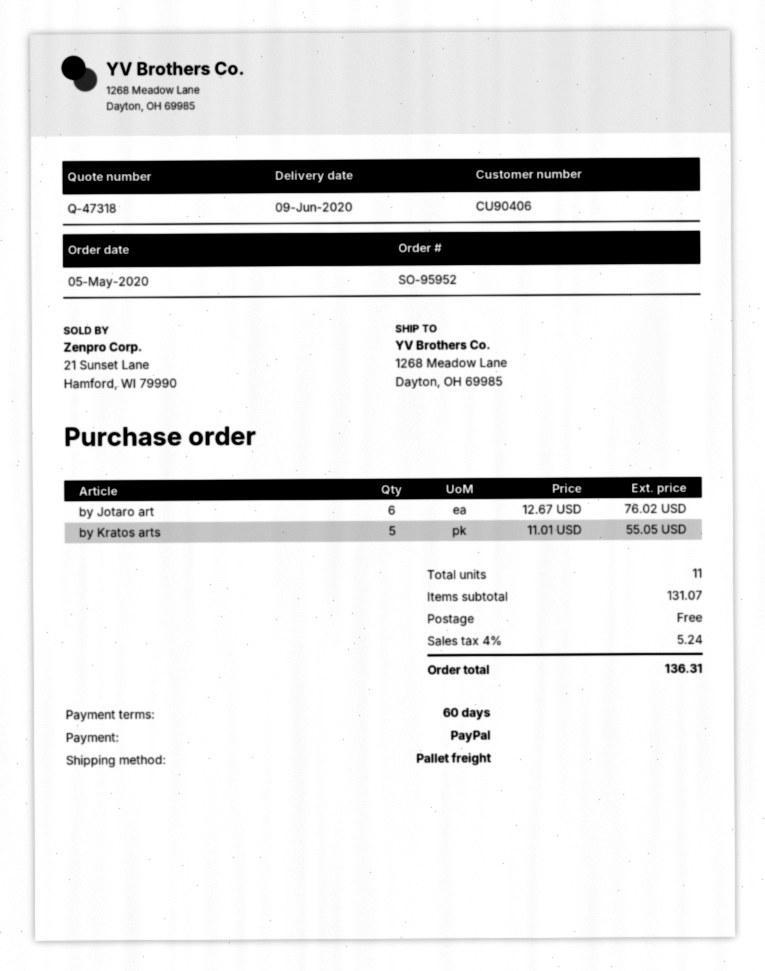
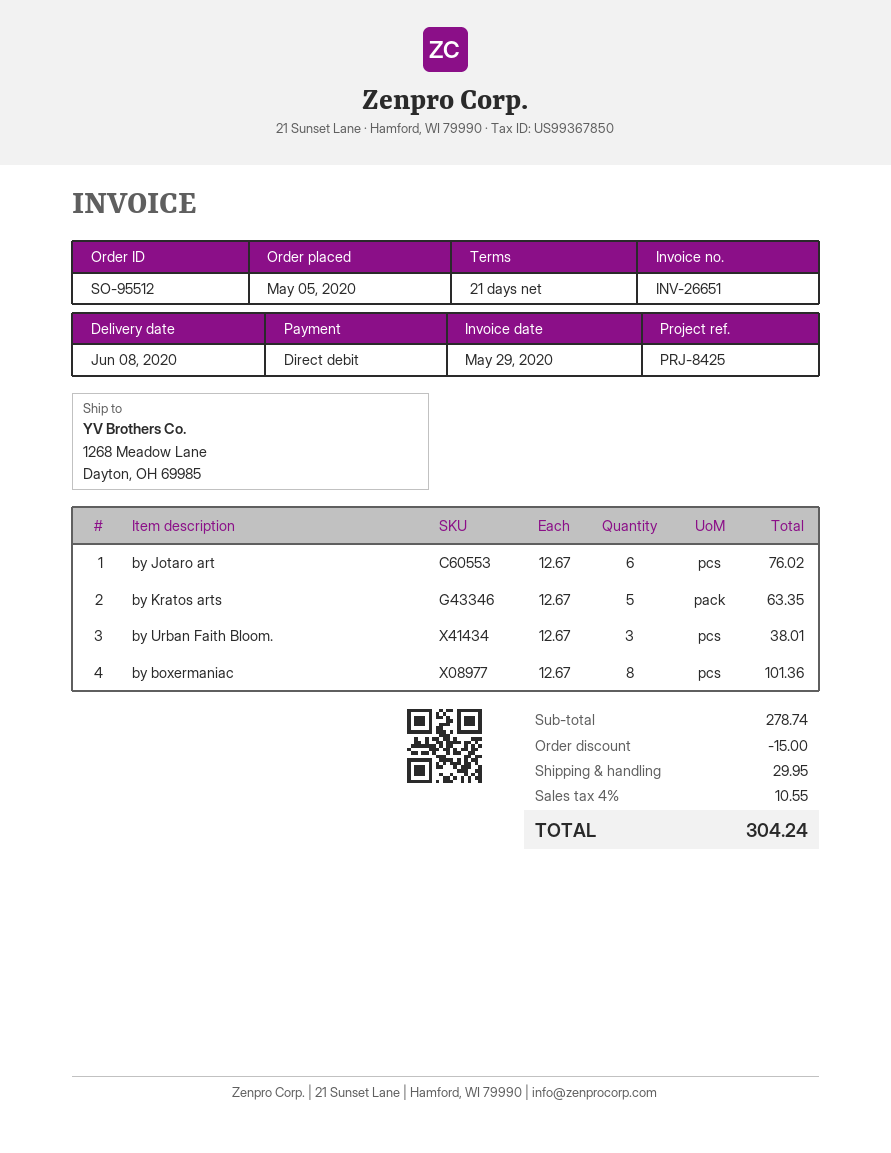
order number: SO-95952 -> SO-95512
delivery date: 2020-06-09 -> 2020-06-08
payment terms: 60 days -> 21 days
payment method: PayPal -> direct debit
by Kratos arts: 5 x 11.01 = 55.05 -> 5 x 12.67 = 63.35
by Urban Faith Bloom.: none -> 3 x 12.67 = 38.01
by boxermaniac: none -> 8 x 12.67 = 101.36
subtotal: 131.07 -> 278.74
discount: none -> 15.00
shipping: 0.00 -> 29.95
tax: 4% = 5.24 -> 4% = 10.55
total: 136.31 -> 304.24

